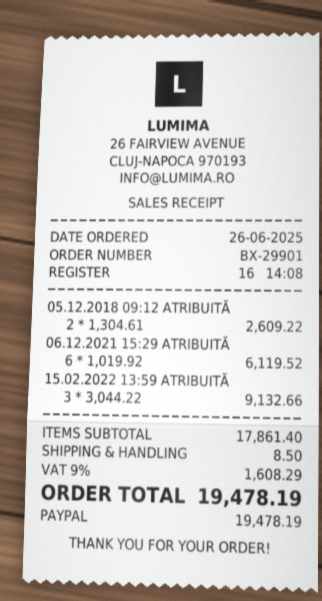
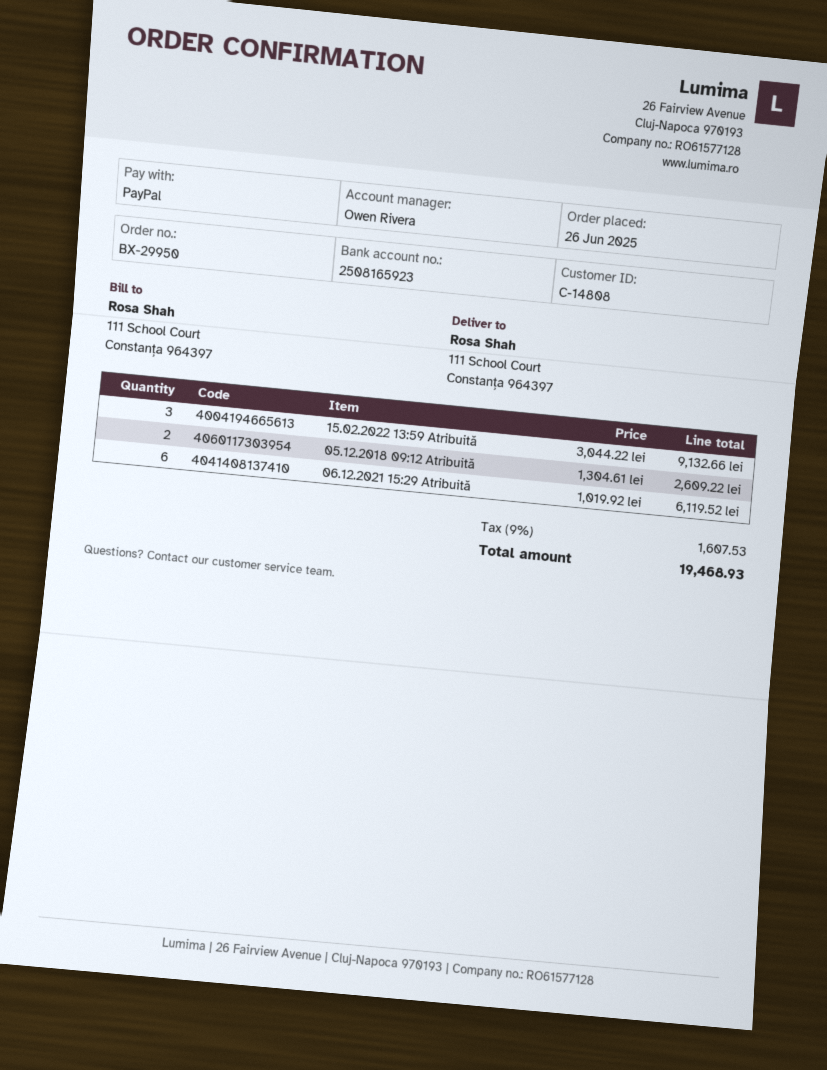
order number: BX-29901 -> BX-29950
shipping: 8.50 -> none
tax: 9% = 1608.29 -> 9% = 1607.53
total: 19478.19 -> 19468.93

